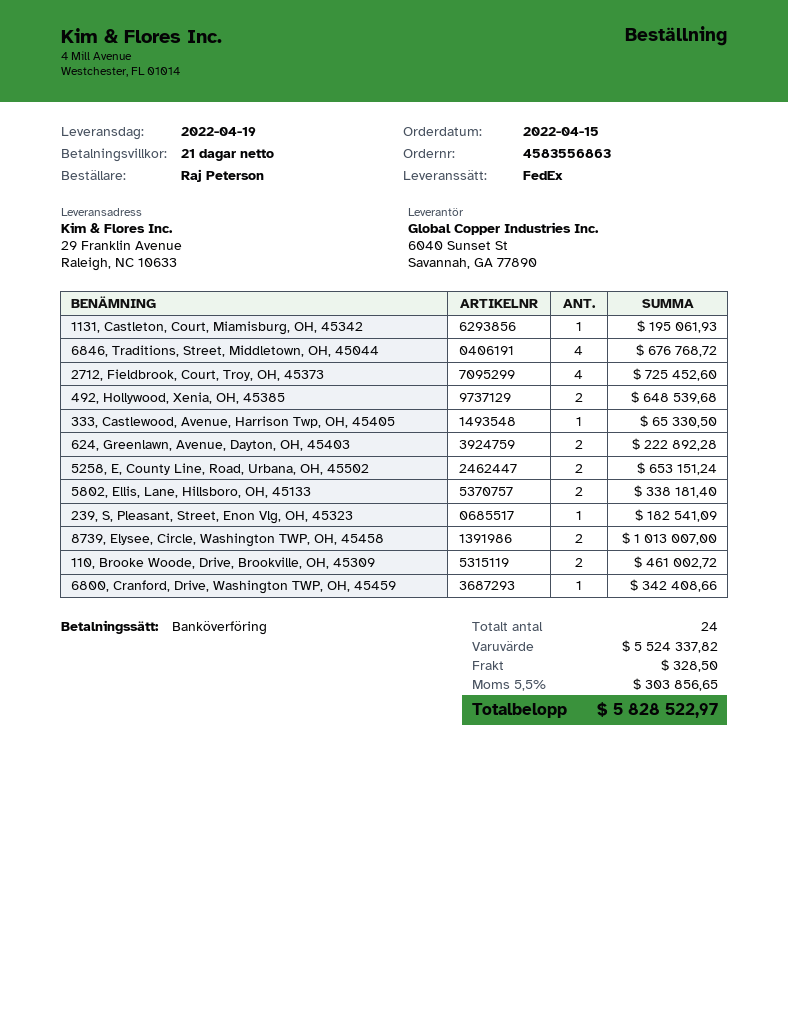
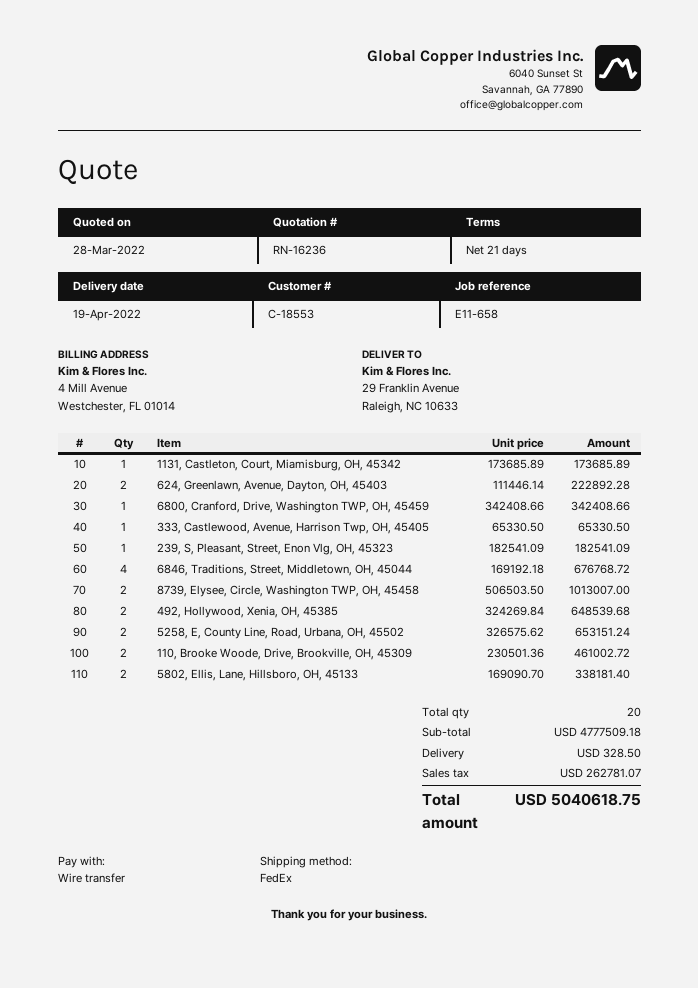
1131, Castleton, Court, Miamisburg, OH, 45342: 1 for 195061.93 -> 1 for 173685.89
2712, Fieldbrook, Court, Troy, OH, 45373: 4 for 725452.60 -> none
total quantity: 24 -> 20
subtotal: 5524337.82 -> 4777509.18
tax: 303856.65 -> 262781.07
total: 5828522.97 -> 5040618.75

